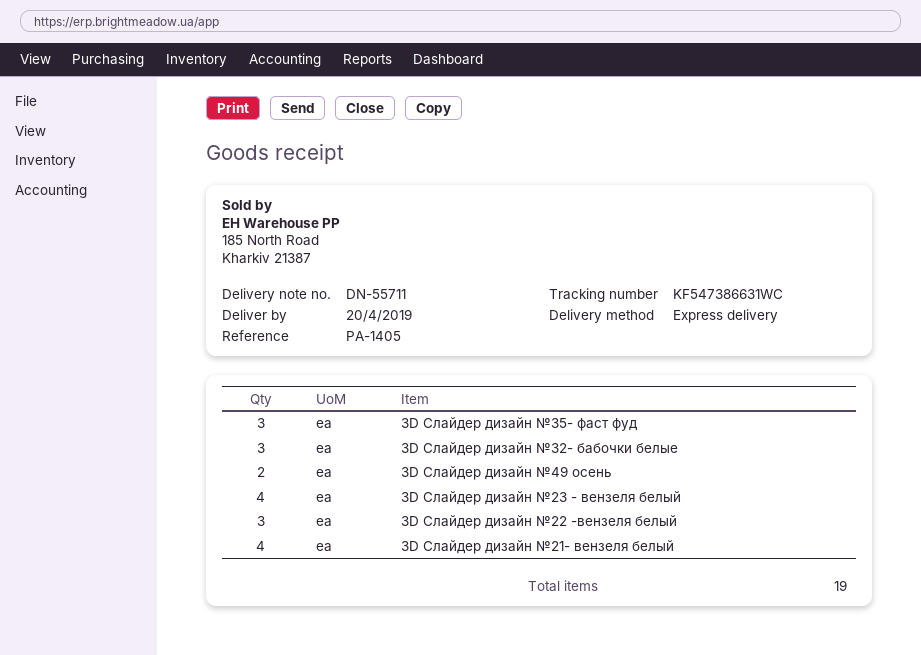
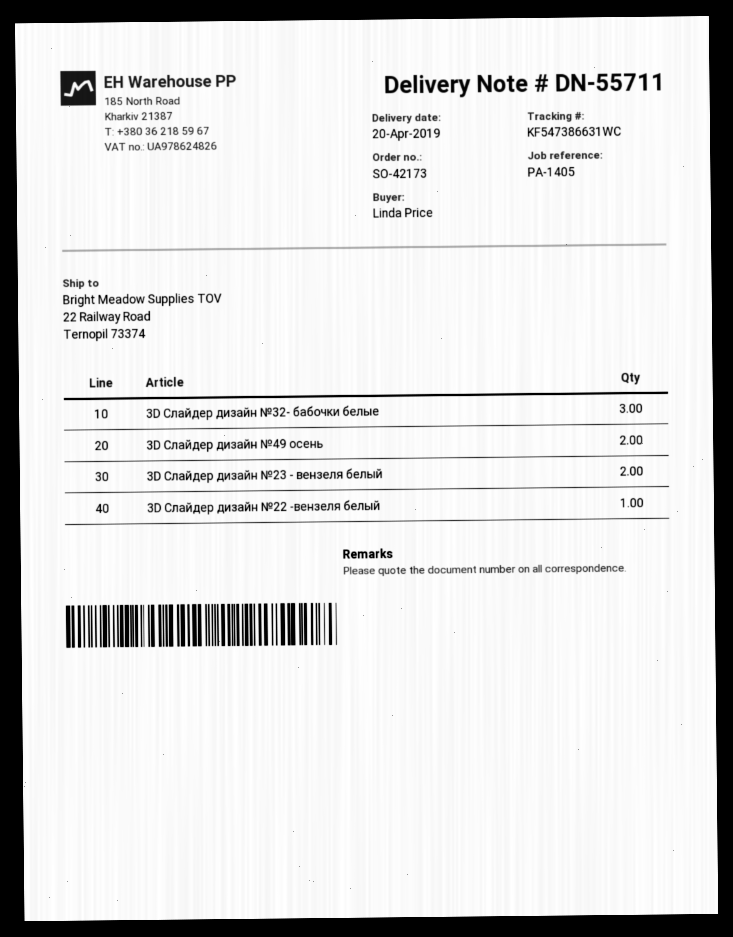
3D Слайдер дизайн №35- фаст фуд: 3 -> none
3D Слайдер дизайн №23 - вензеля белый: 4 -> 2
3D Слайдер дизайн №22 -вензеля белый: 3 -> 1
3D Слайдер дизайн №21- вензеля белый: 4 -> none

